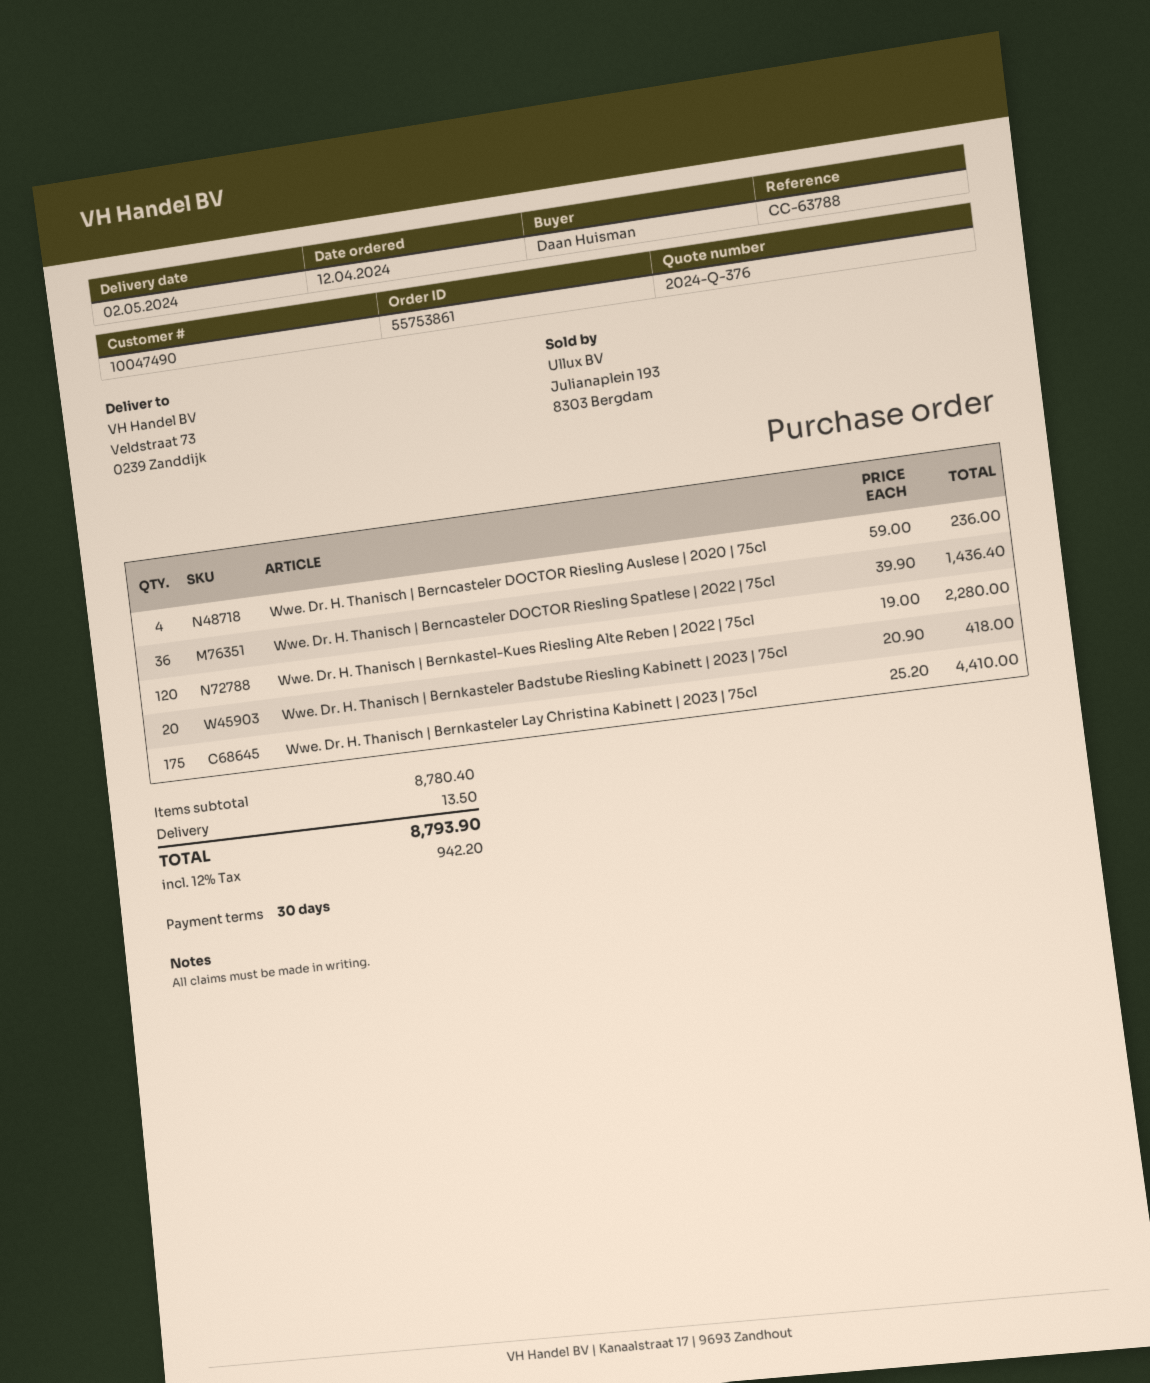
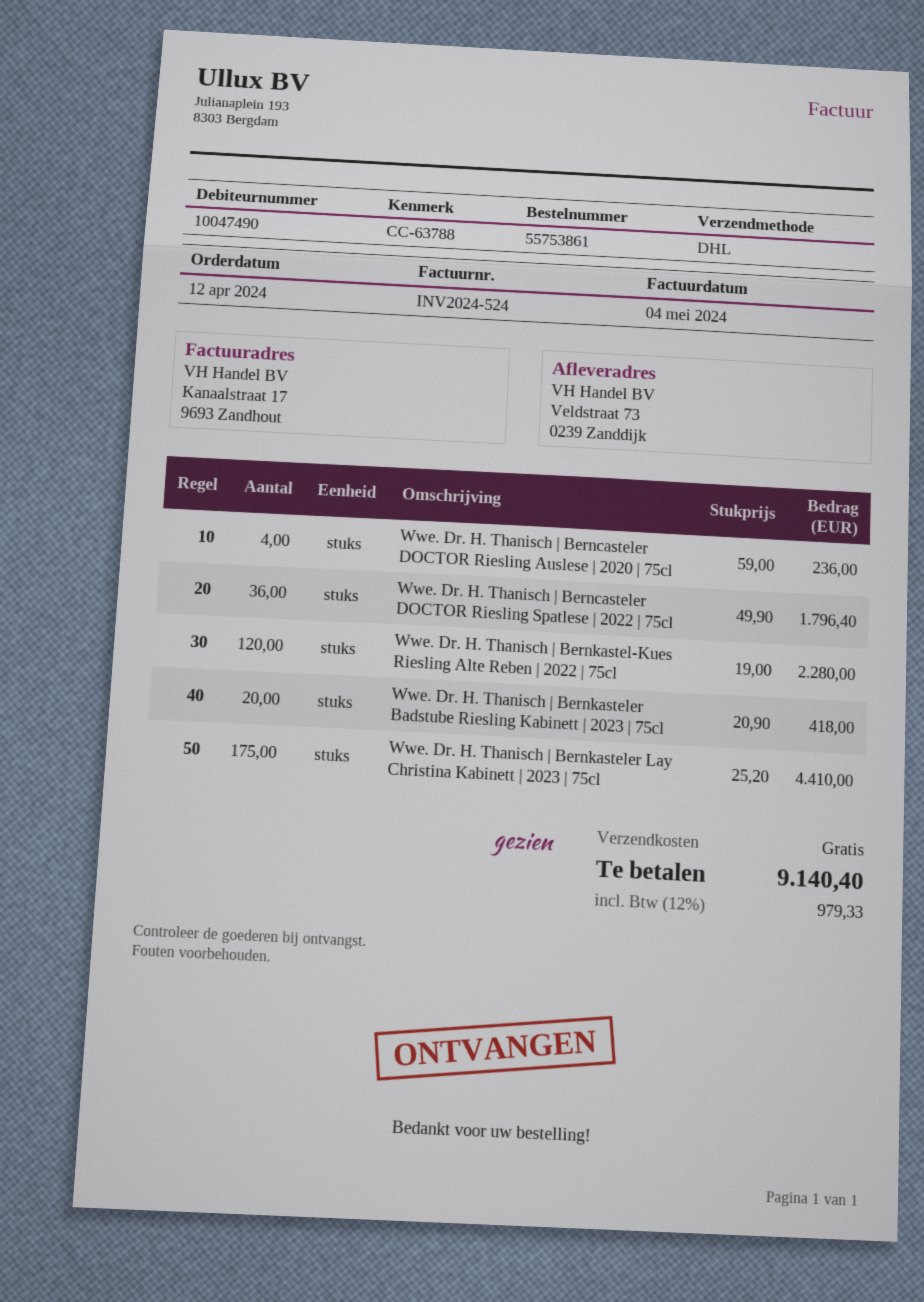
Wwe. Dr. H. Thanisch | Berncasteler DOCTOR Riesling Spatlese | 2022 | 75cl: 36 x 39.90 = 1436.40 -> 36 x 49.90 = 1796.40
shipping: 13.50 -> 0.00
tax: 12% = 942.20 -> 12% = 979.33
total: 8793.90 -> 9140.40

